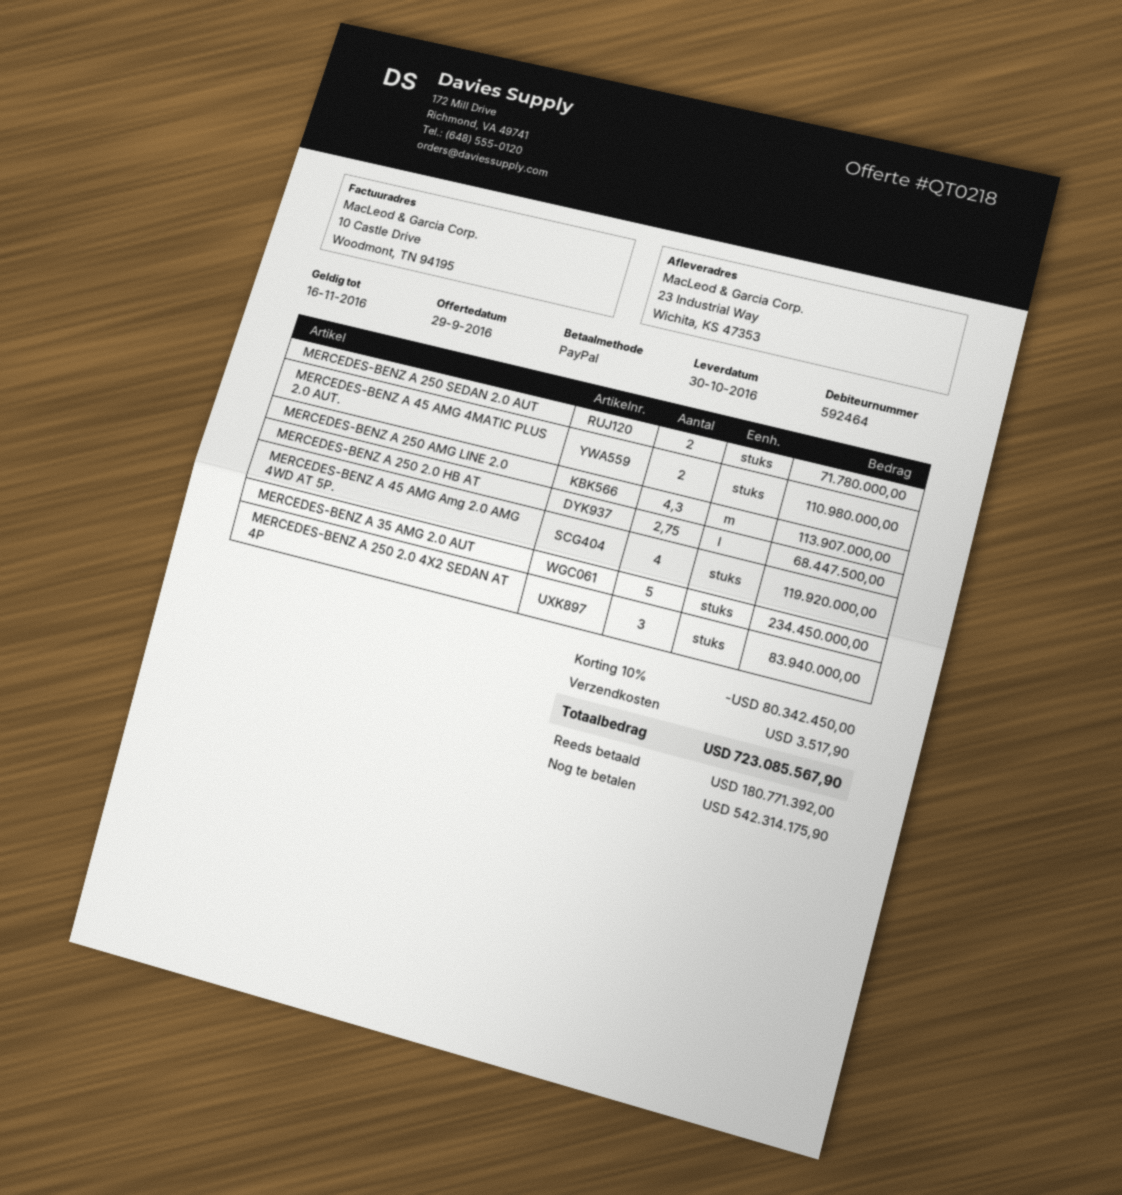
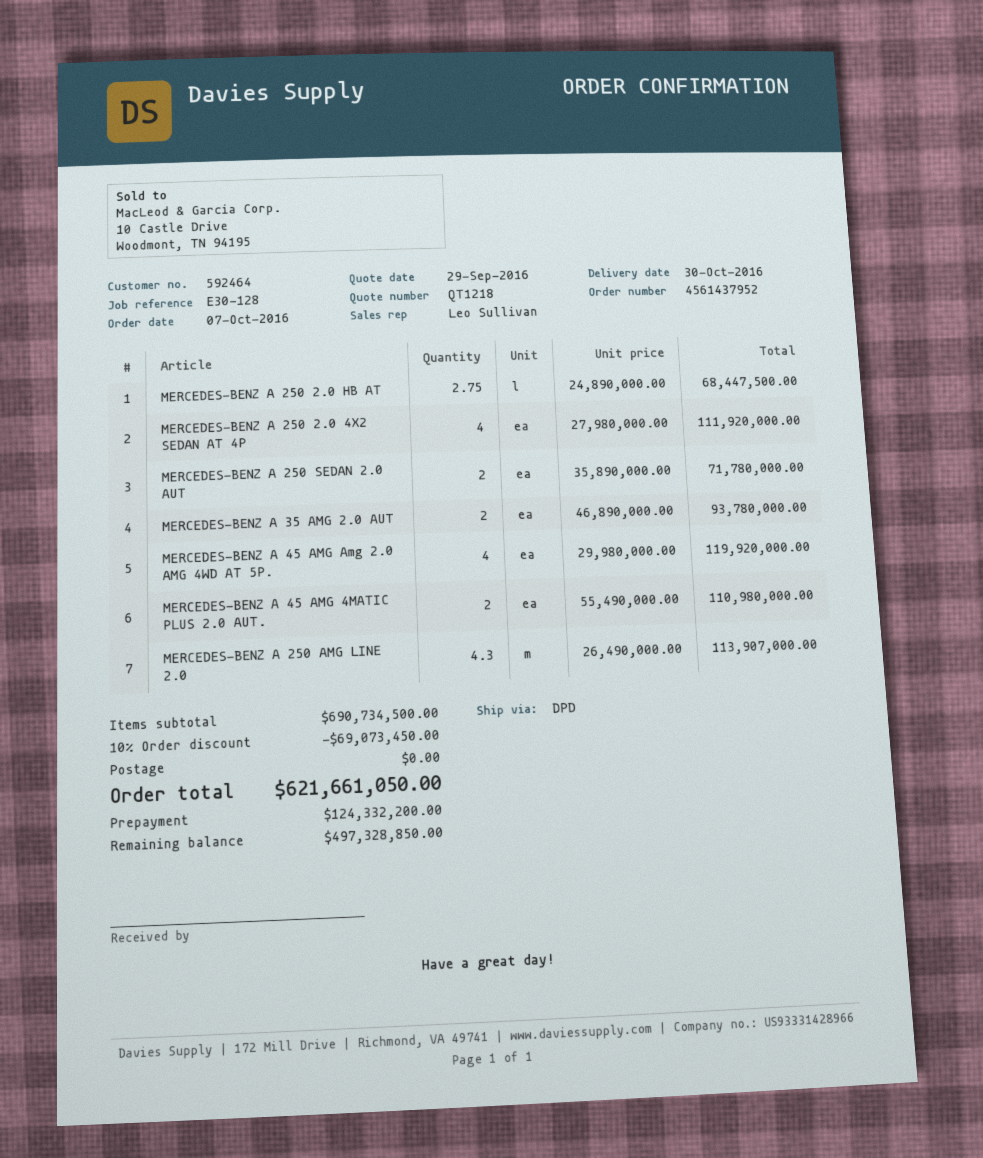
quote number: QT0218 -> QT1218
MERCEDES-BENZ A 35 AMG 2.0 AUT: 5 for 234450000.00 -> 2 for 93780000.00
MERCEDES-BENZ A 250 2.0 4X2 SEDAN AT 4P: 3 for 83940000.00 -> 4 for 111920000.00
discount: 10% = 80342450.00 -> 10% = 69073450.00
shipping: 3517.90 -> 0.00
total: 723085567.90 -> 621661050.00
deposit: 180771392.00 -> 124332200.00
balance: 542314175.90 -> 497328850.00

